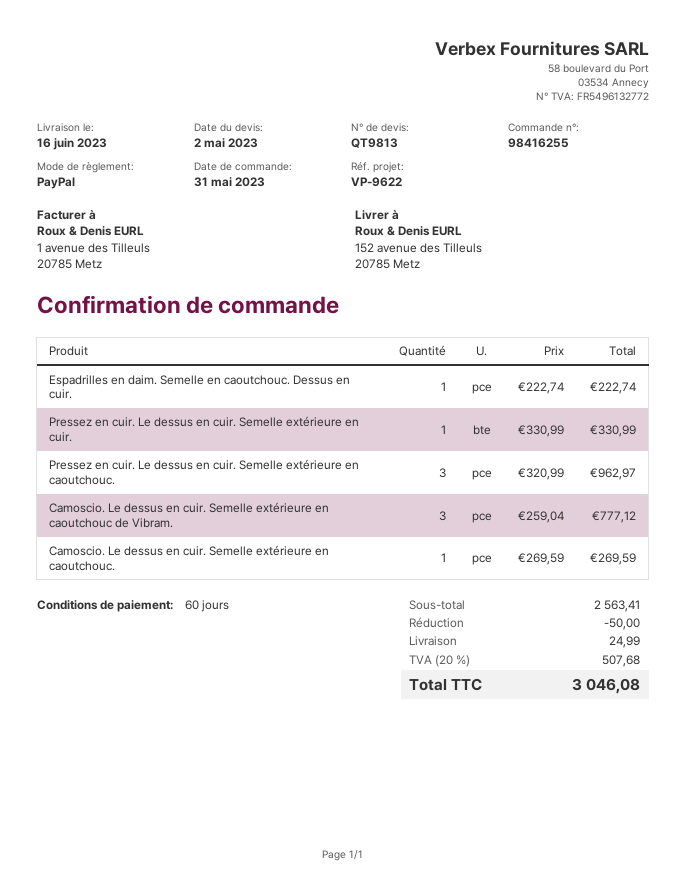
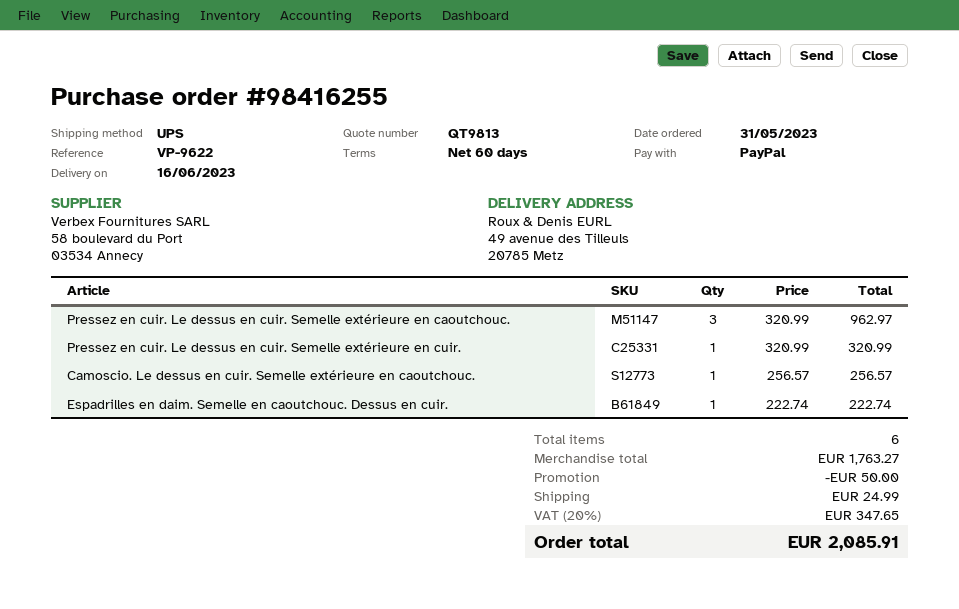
ship to: 152 avenue des Tilleuls, 20785 Metz -> 49 avenue des Tilleuls, 20785 Metz
Pressez en cuir. Le dessus en cuir. Semelle extérieure en cuir.: 1 x 330.99 = 330.99 -> 1 x 320.99 = 320.99
Camoscio. Le dessus en cuir. Semelle extérieure en caoutchouc de Vibram.: 3 x 259.04 = 777.12 -> none
Camoscio. Le dessus en cuir. Semelle extérieure en caoutchouc.: 1 x 269.59 = 269.59 -> 1 x 256.57 = 256.57
subtotal: 2563.41 -> 1763.27
tax: 20% = 507.68 -> 20% = 347.65
total: 3046.08 -> 2085.91

